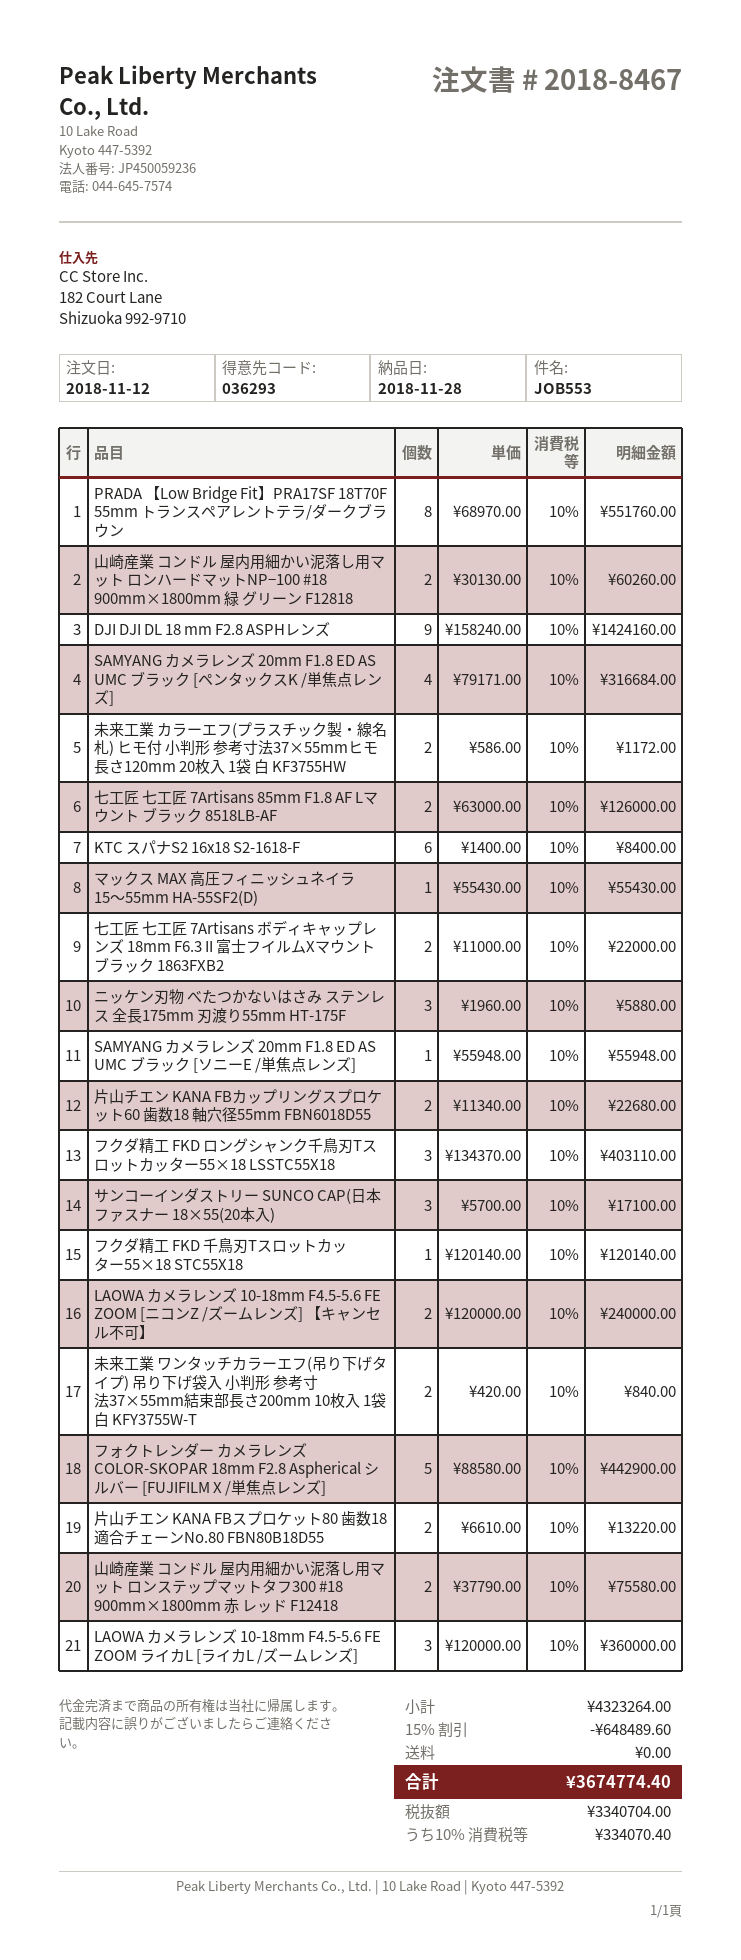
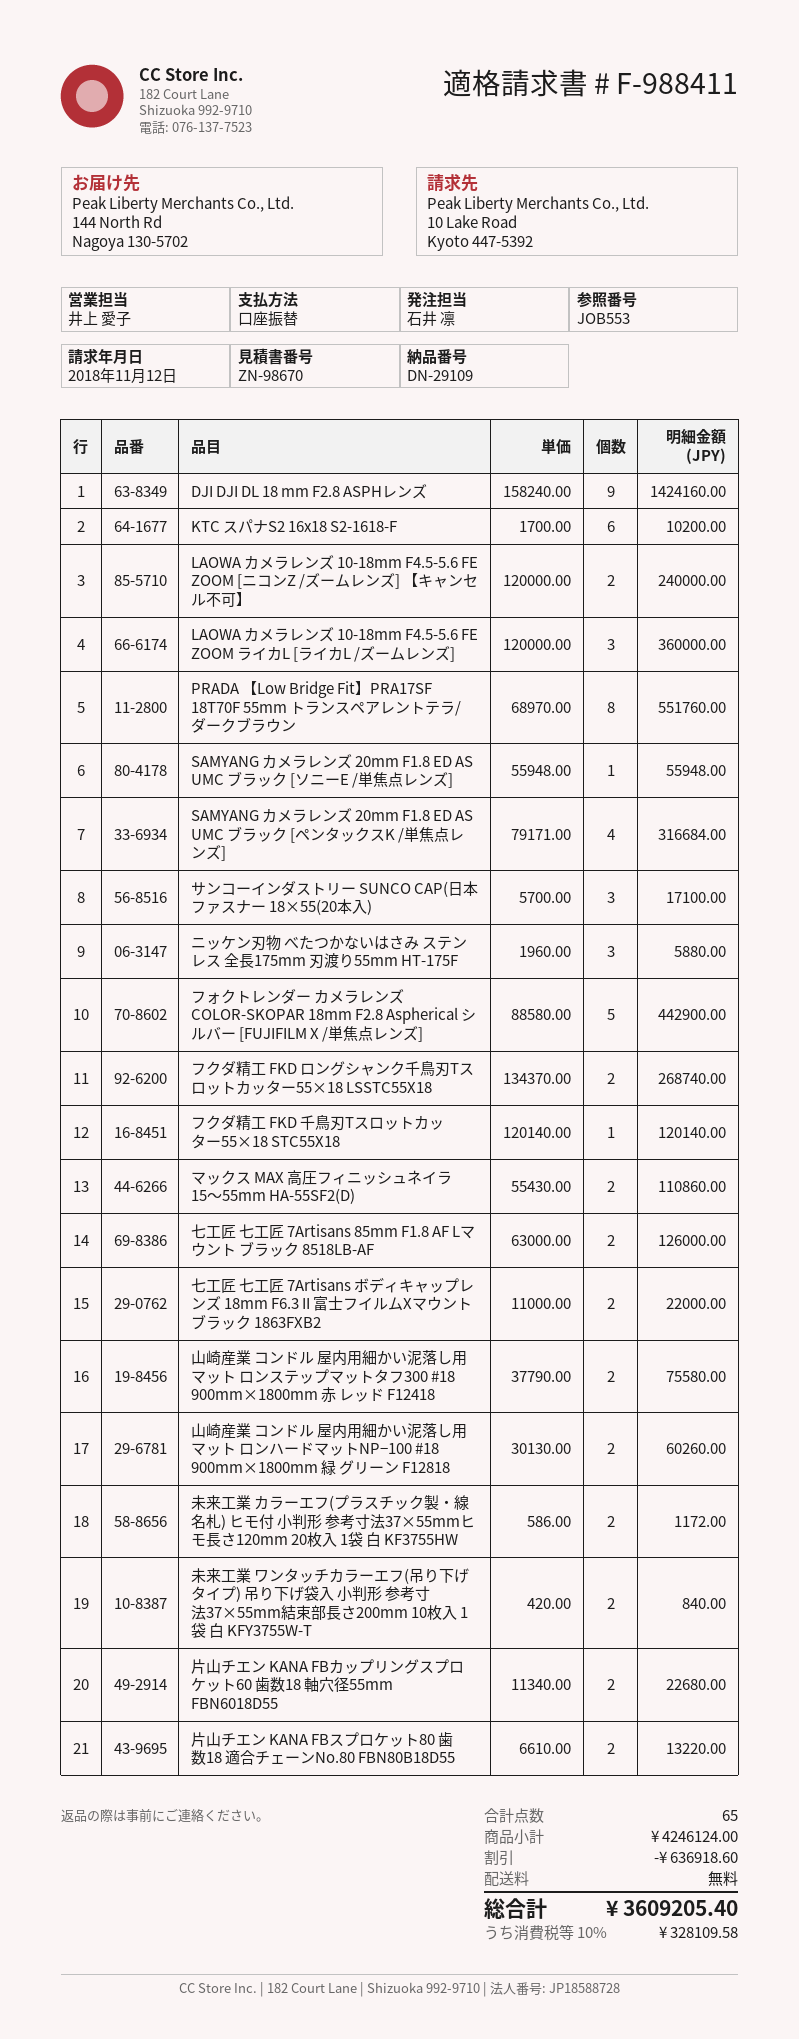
KTC スパナS2 16x18 S2-1618-F: 6 x 1400.00 = 8400.00 -> 6 x 1700.00 = 10200.00
マックス MAX 高圧フィニッシュネイラ 15〜55mm HA-55SF2(D): 1 x 55430.00 = 55430.00 -> 2 x 55430.00 = 110860.00
フクダ精工 FKD ロングシャンク千鳥刃Tスロットカッター55×18 LSSTC55X18: 3 x 134370.00 = 403110.00 -> 2 x 134370.00 = 268740.00
subtotal: 4323264.00 -> 4246124.00
discount: 648489.60 -> 636918.60
tax: 10% = 334070.40 -> 10% = 328109.58
total: 3674774.40 -> 3609205.40

